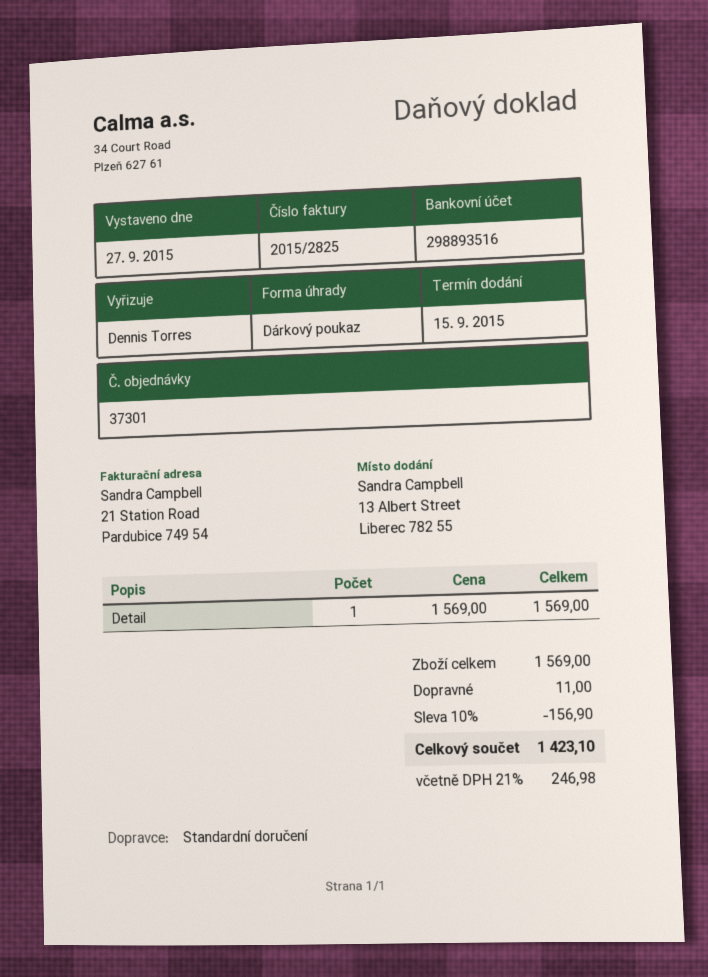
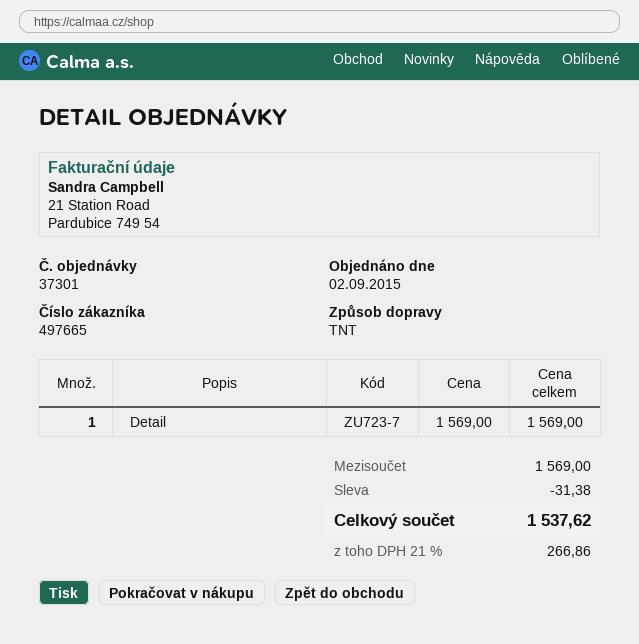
shipping method: standard -> TNT
discount: 156.90 -> 31.38
shipping: 11.00 -> none
tax: 21% = 246.98 -> 21% = 266.86
total: 1423.10 -> 1537.62

